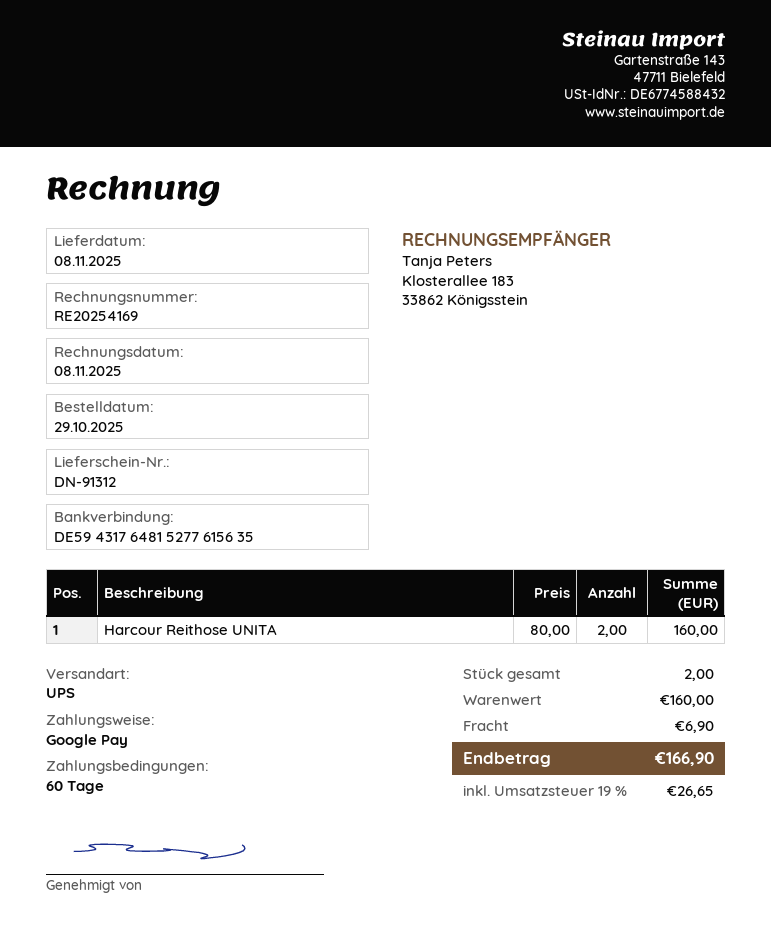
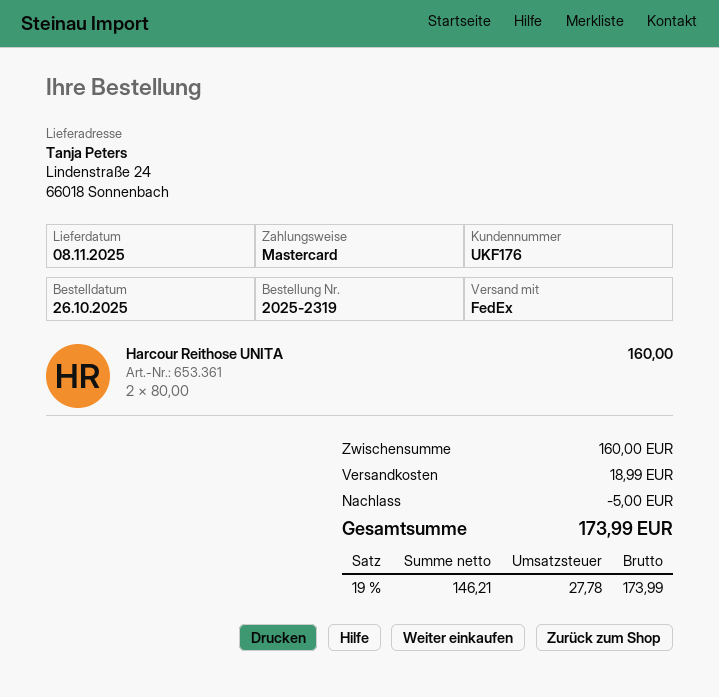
order date: 2025-10-29 -> 2025-10-26
payment method: Google Pay -> Mastercard
shipping method: UPS -> FedEx
discount: none -> 5.00
shipping: 6.90 -> 18.99
tax: 19% = 26.65 -> 19% = 27.78
total: 166.90 -> 173.99

